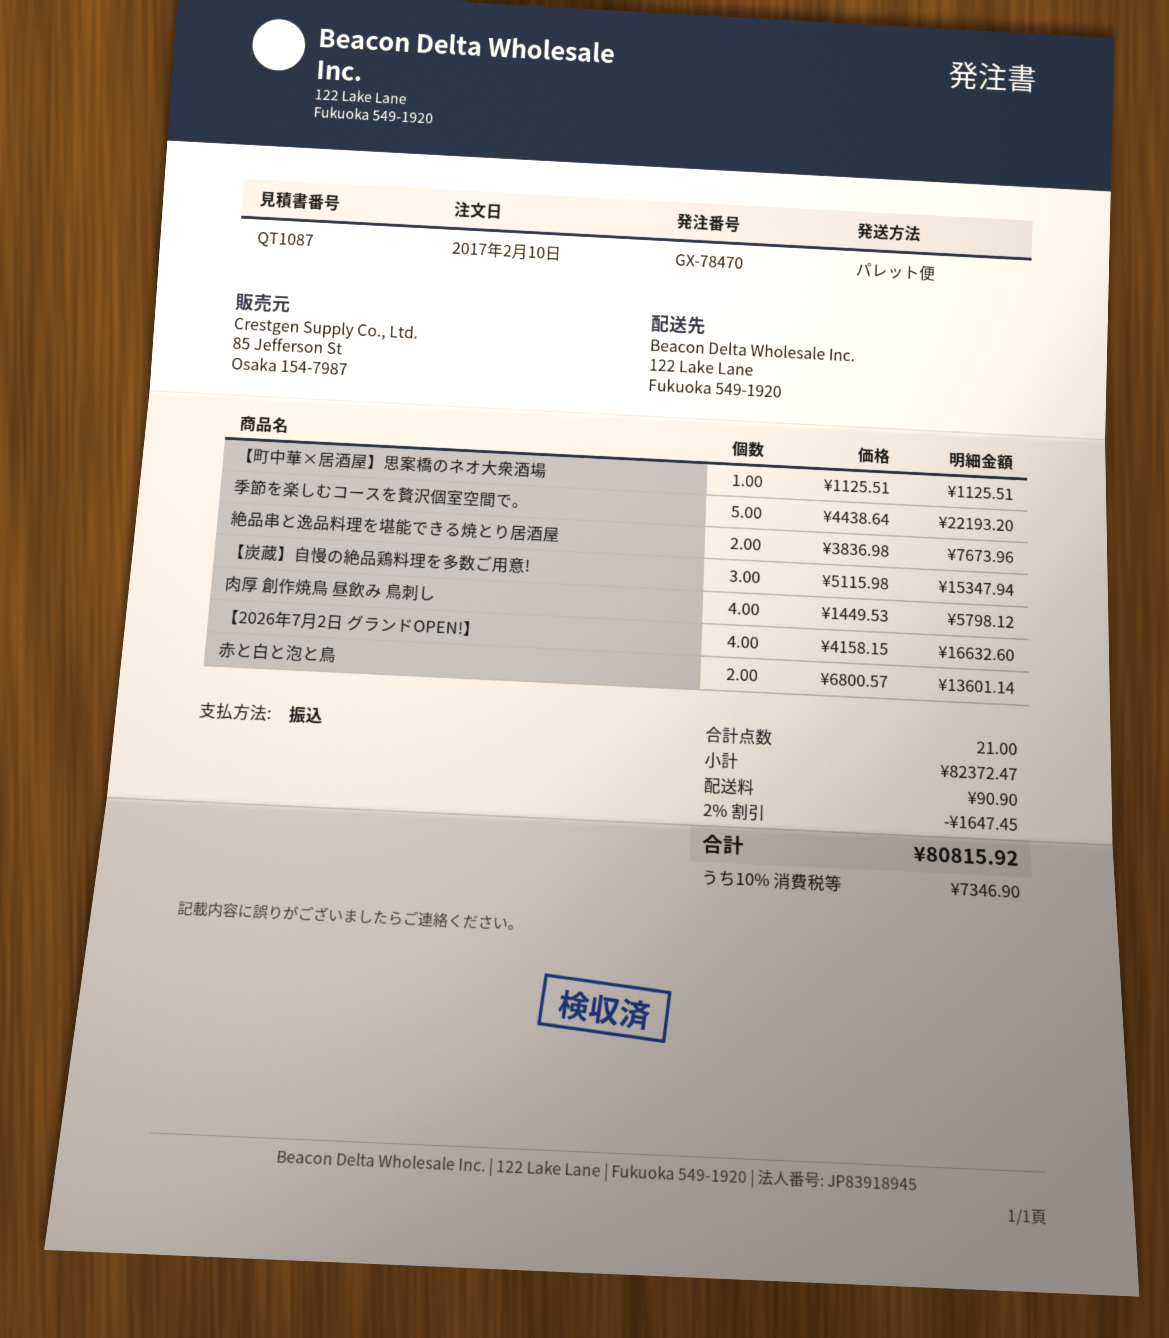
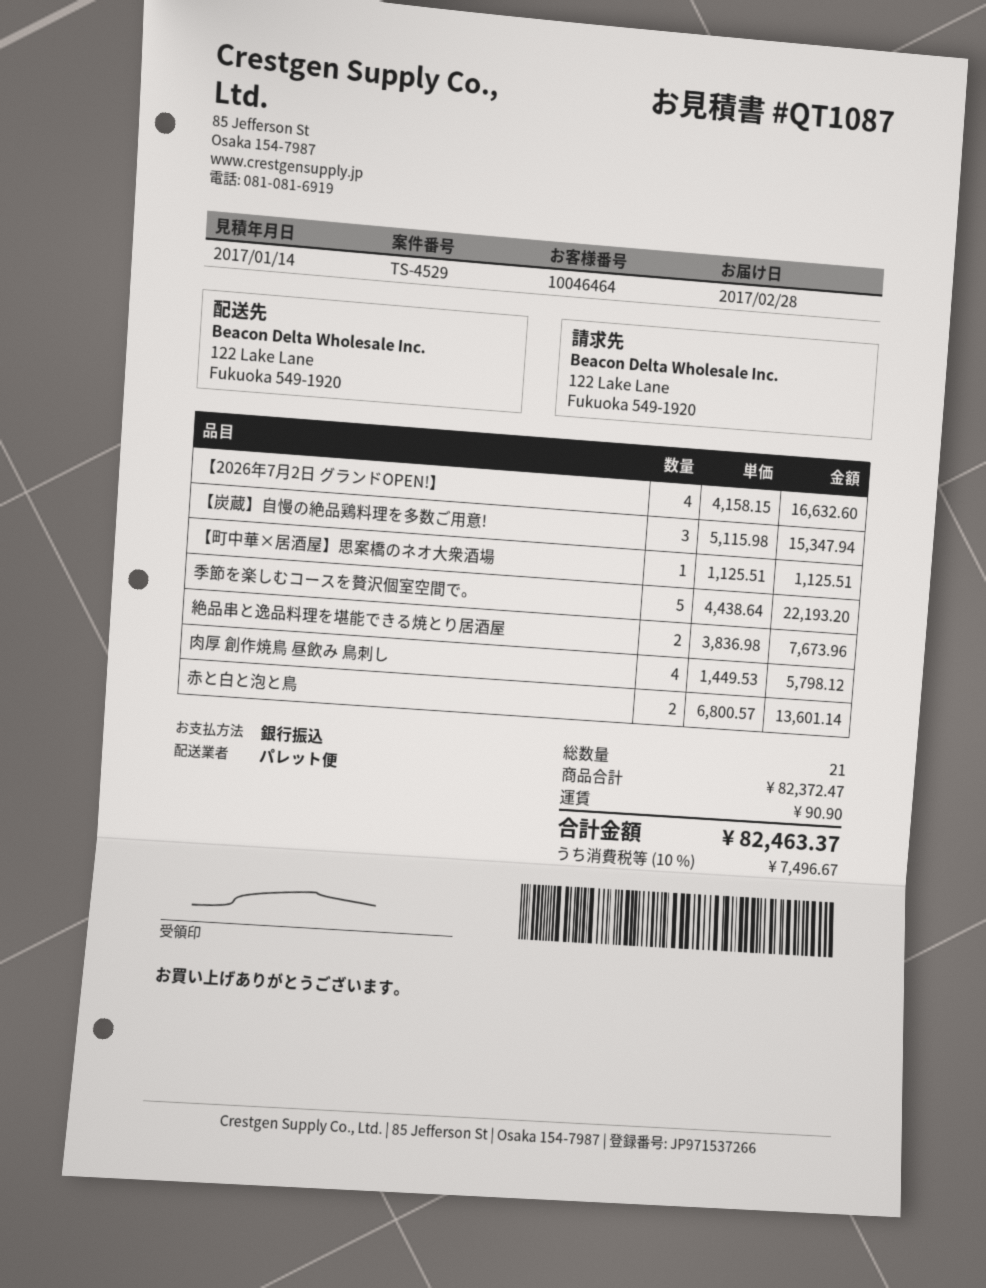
discount: 2% = 1647.45 -> none
tax: 10% = 7346.90 -> 10% = 7496.67
total: 80815.92 -> 82463.37

